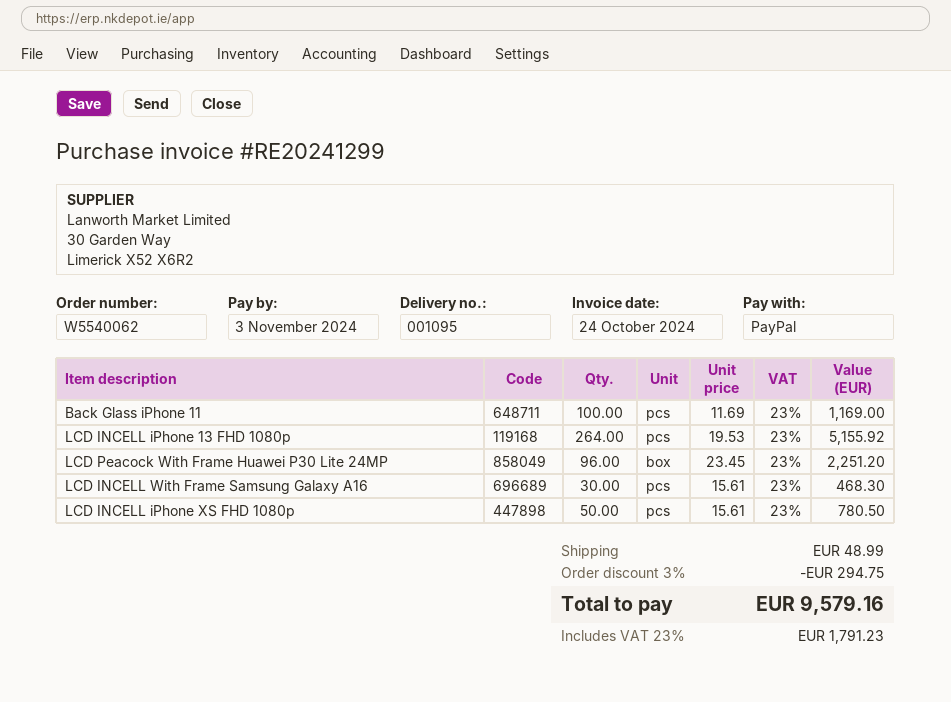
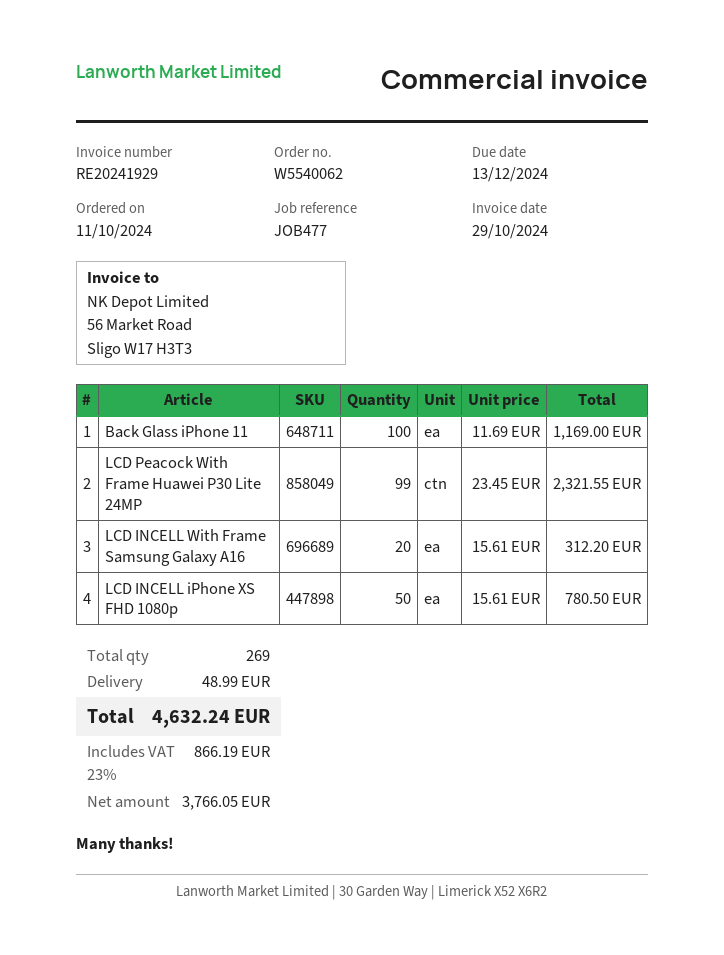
invoice number: RE20241299 -> RE20241929
invoice date: 2024-10-24 -> 2024-10-29
due date: 2024-11-03 -> 2024-12-13
LCD INCELL iPhone 13 FHD 1080p: 264 x 19.53 = 5155.92 -> none
LCD Peacock With Frame Huawei P30 Lite 24MP: 96 x 23.45 = 2251.20 -> 99 x 23.45 = 2321.55
LCD INCELL With Frame Samsung Galaxy A16: 30 x 15.61 = 468.30 -> 20 x 15.61 = 312.20
discount: 3% = 294.75 -> none
tax: 23% = 1791.23 -> 23% = 866.19
total: 9579.16 -> 4632.24

